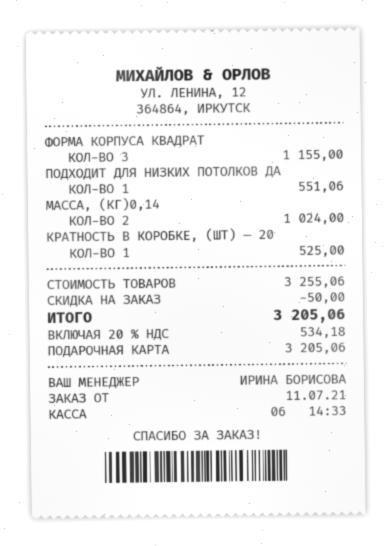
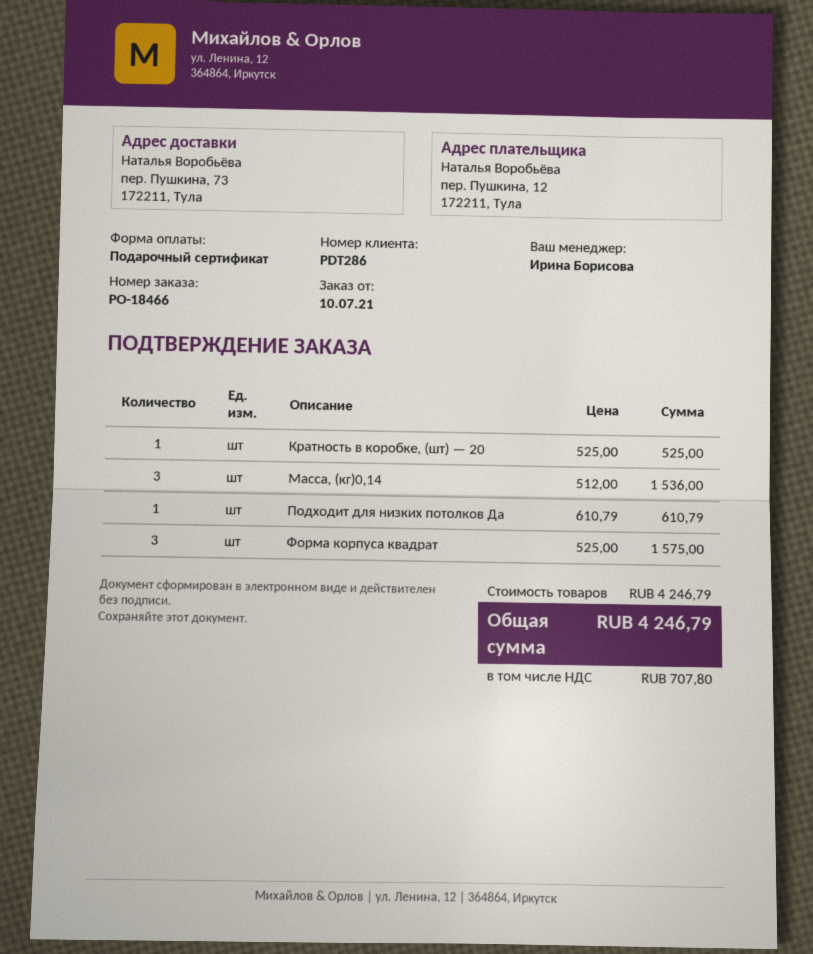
order date: 2021-07-11 -> 2021-07-10
ФОРМА КОРПУСА КВАДРАТ: 3 for 1155.00 -> 3 for 1575.00
ПОДХОДИТ ДЛЯ НИЗКИХ ПОТОЛКОВ ДА: 1 for 551.06 -> 1 for 610.79
МАССА, (КГ)0,14: 2 for 1024.00 -> 3 for 1536.00
subtotal: 3255.06 -> 4246.79
discount: 50.00 -> none
tax: 534.18 -> 707.80
total: 3205.06 -> 4246.79

